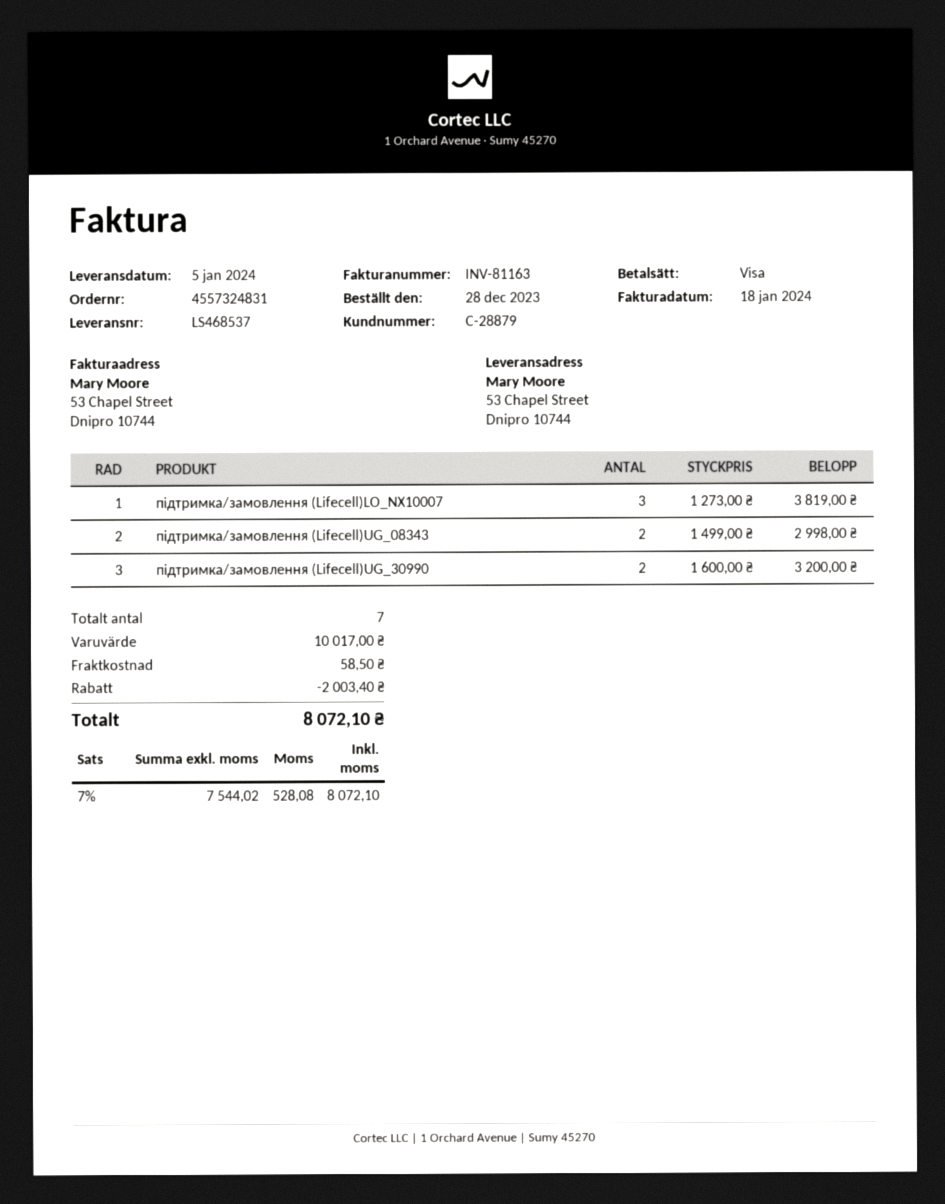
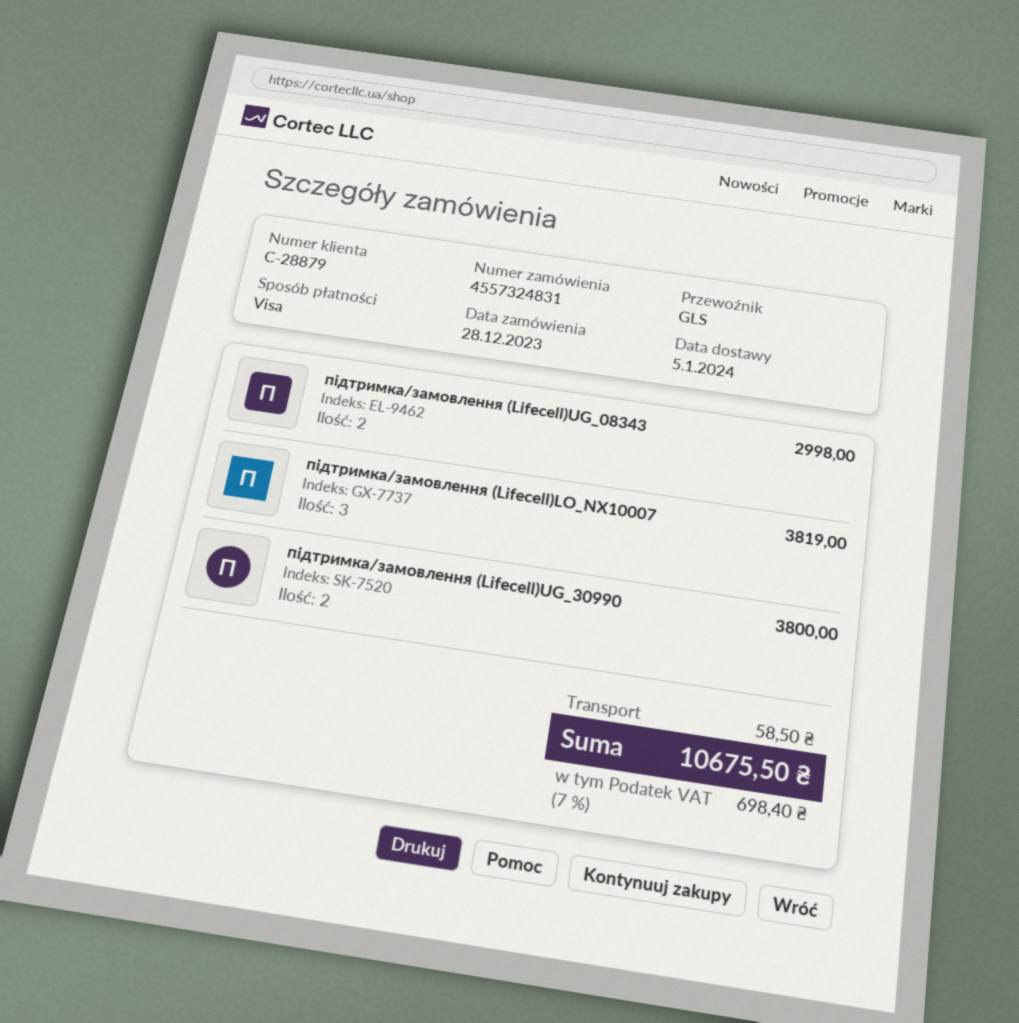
підтримка/замовлення (Lifecell)UG_30990: 2 for 3200.00 -> 2 for 3800.00
discount: 2003.40 -> none
tax: 7% = 528.08 -> 7% = 698.40
total: 8072.10 -> 10675.50

